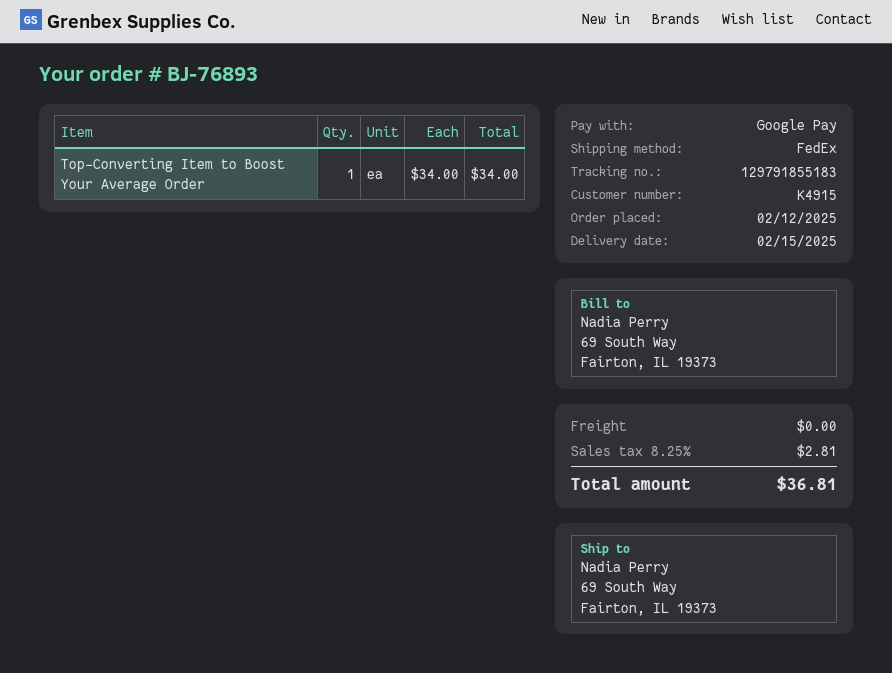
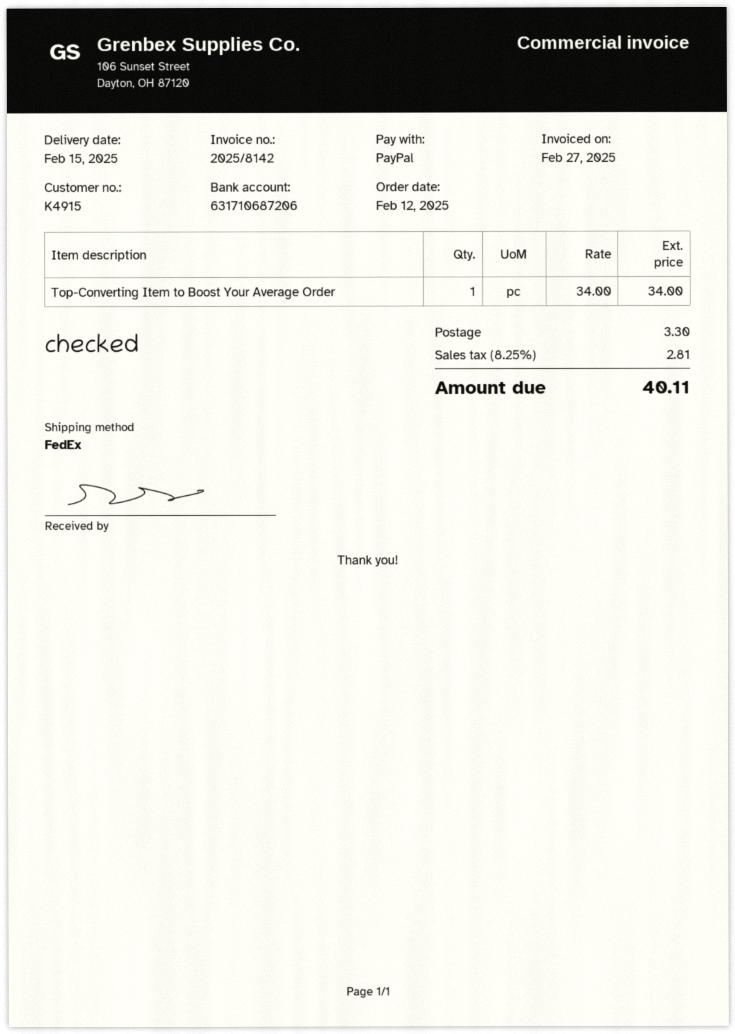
payment method: Google Pay -> PayPal
shipping: 0.00 -> 3.30
total: 36.81 -> 40.11

